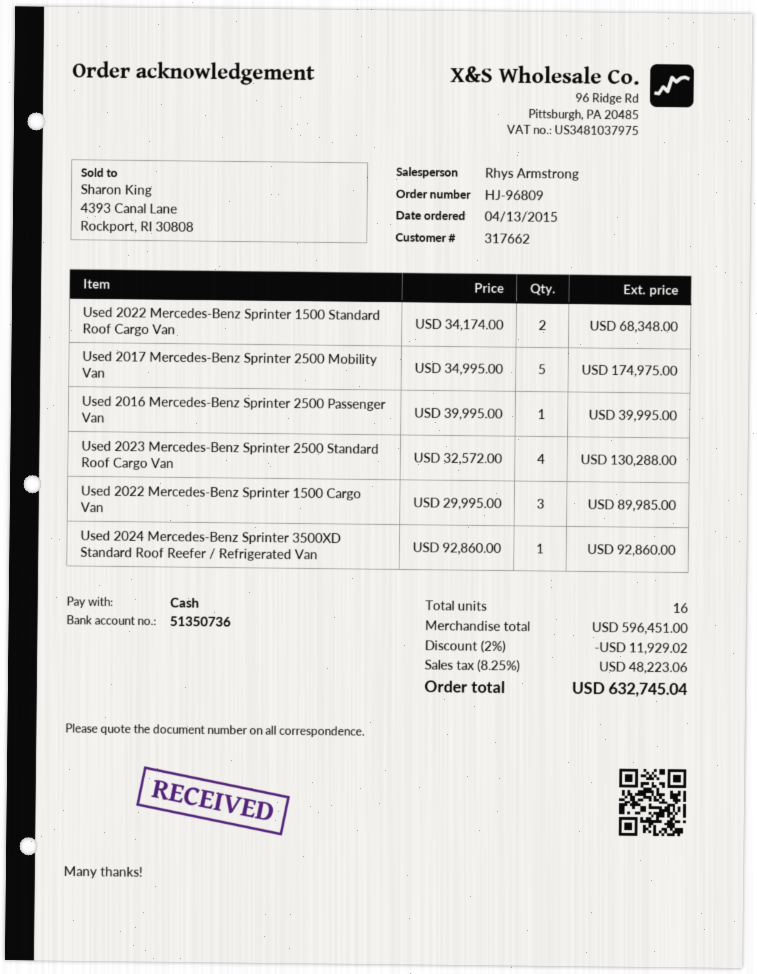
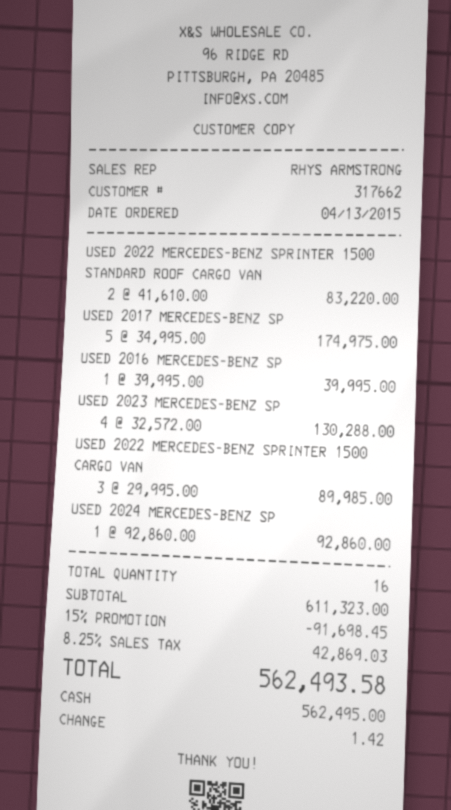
Used 2022 Mercedes-Benz Sprinter 1500 Standard Roof Cargo Van: 2 x 34174.00 = 68348.00 -> 2 x 41610.00 = 83220.00
subtotal: 596451.00 -> 611323.00
discount: 2% = 11929.02 -> 15% = 91698.45
tax: 8.25% = 48223.06 -> 8.25% = 42869.03
total: 632745.04 -> 562493.58

